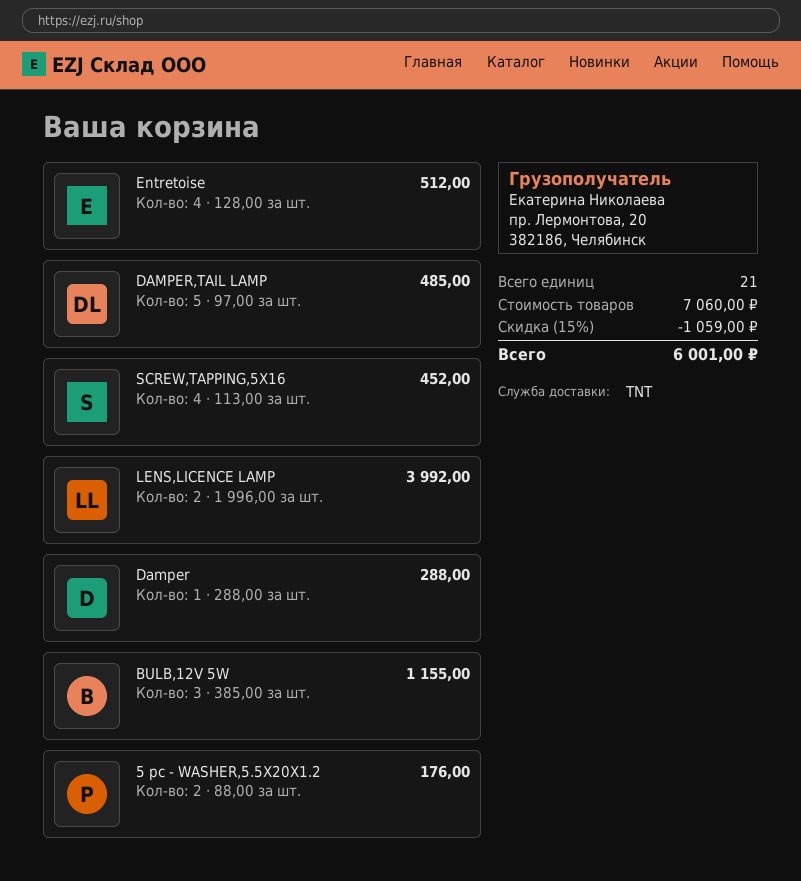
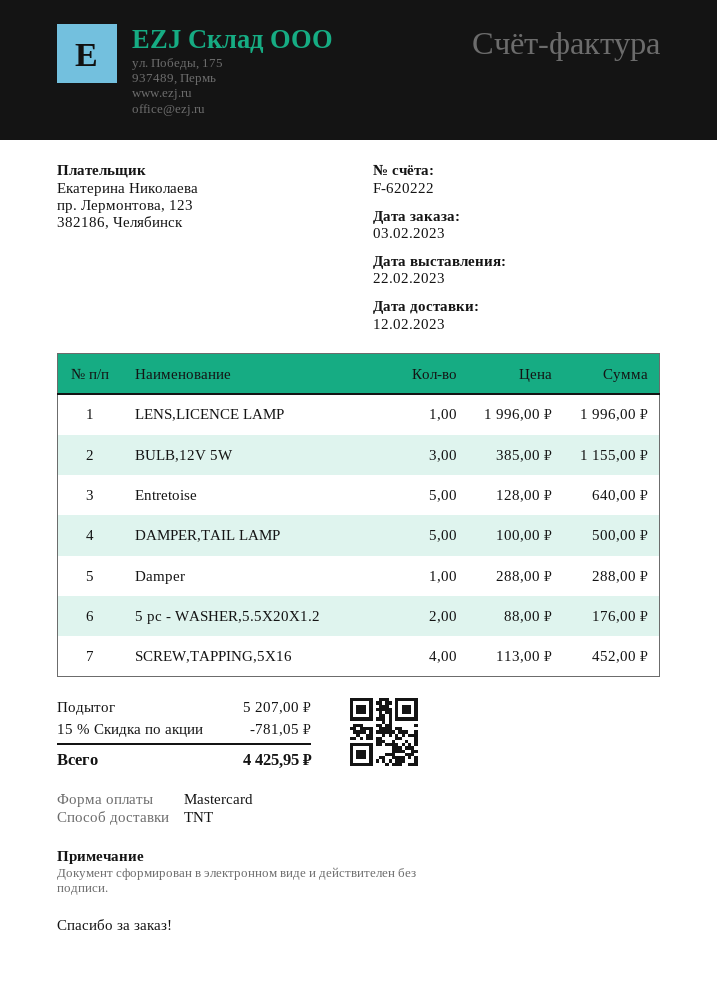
Entretoise: 4 x 128.00 = 512.00 -> 5 x 128.00 = 640.00
DAMPER,TAIL LAMP: 5 x 97.00 = 485.00 -> 5 x 100.00 = 500.00
LENS,LICENCE LAMP: 2 x 1996.00 = 3992.00 -> 1 x 1996.00 = 1996.00
subtotal: 7060.00 -> 5207.00
discount: 15% = 1059.00 -> 15% = 781.05
total: 6001.00 -> 4425.95

